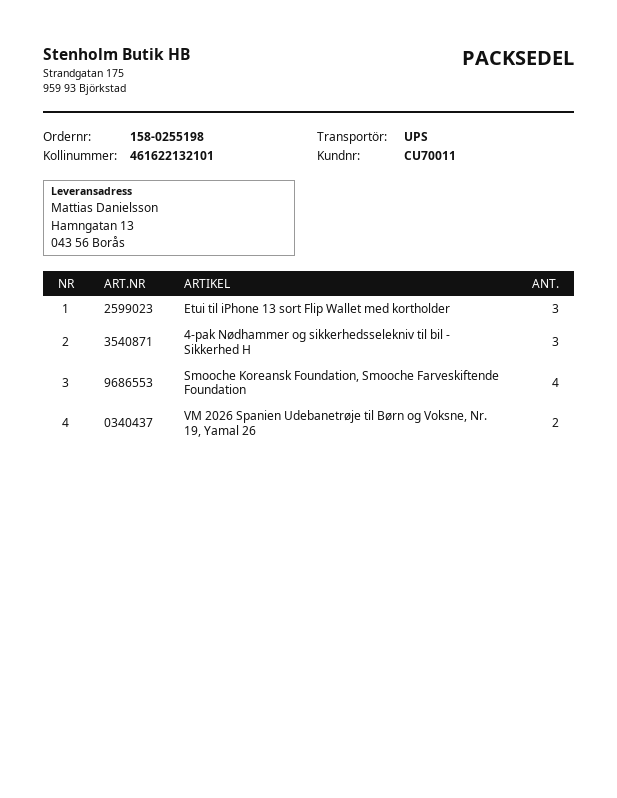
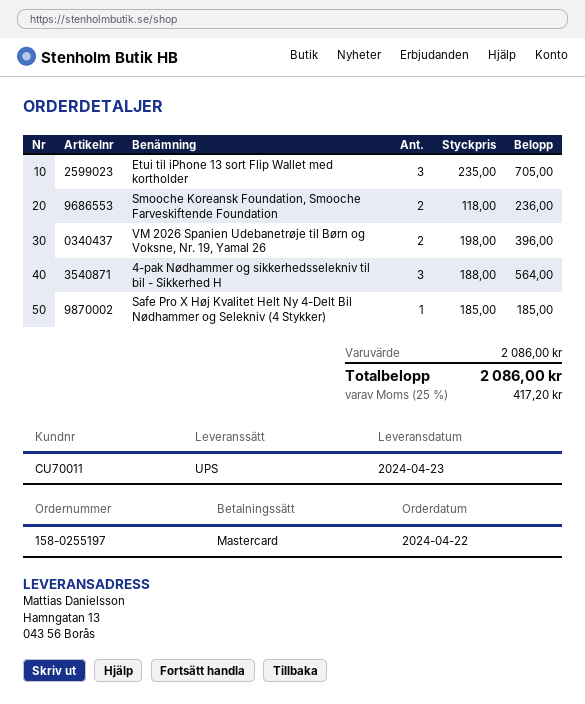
order number: 158-0255198 -> 158-0255197
Smooche Koreansk Foundation, Smooche Farveskiftende Foundation: 4 -> 2
Safe Pro X Høj Kvalitet Helt Ny 4-Delt Bil Nødhammer og Selekniv (4 Stykker): none -> 1

